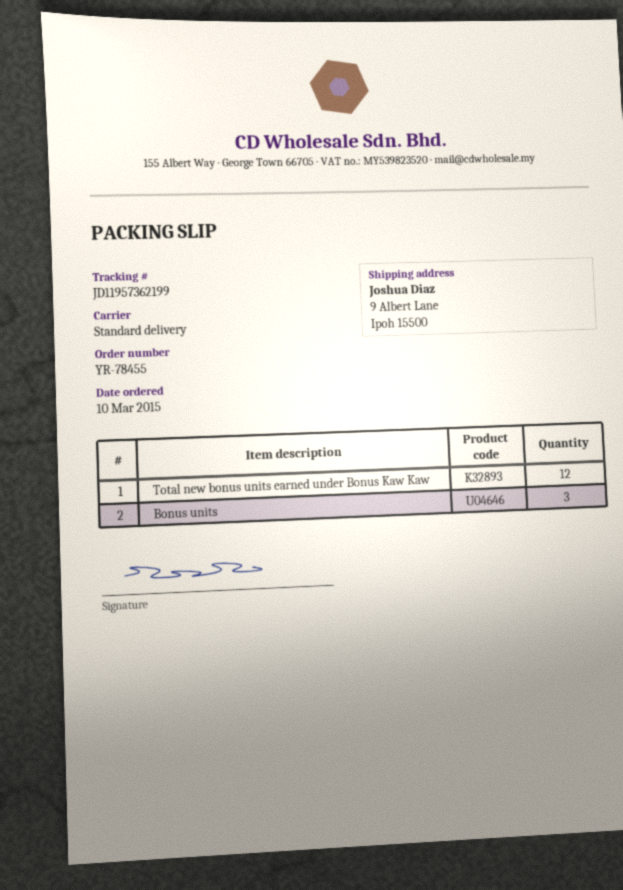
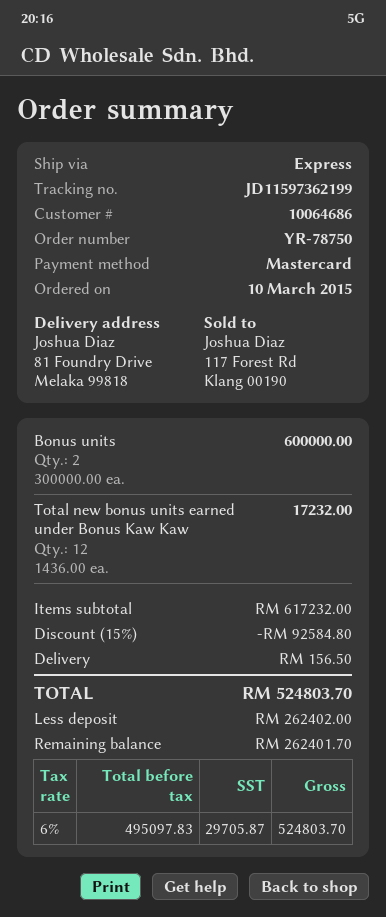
order number: YR-78455 -> YR-78750
shipping method: standard -> express
tracking number: JD11957362199 -> JD11597362199
ship to: 9 Albert Lane, Ipoh 15500 -> 81 Foundry Drive, Melaka 99818
Bonus units: 3 -> 2

